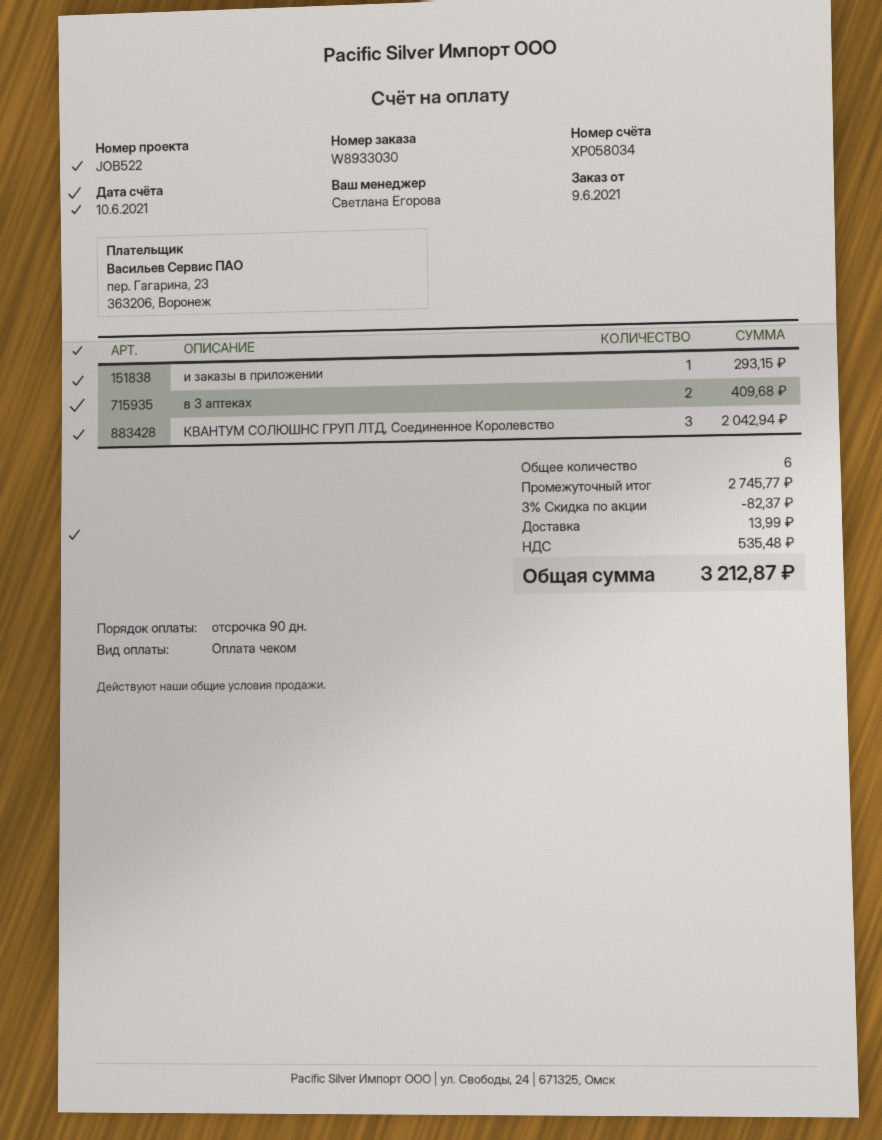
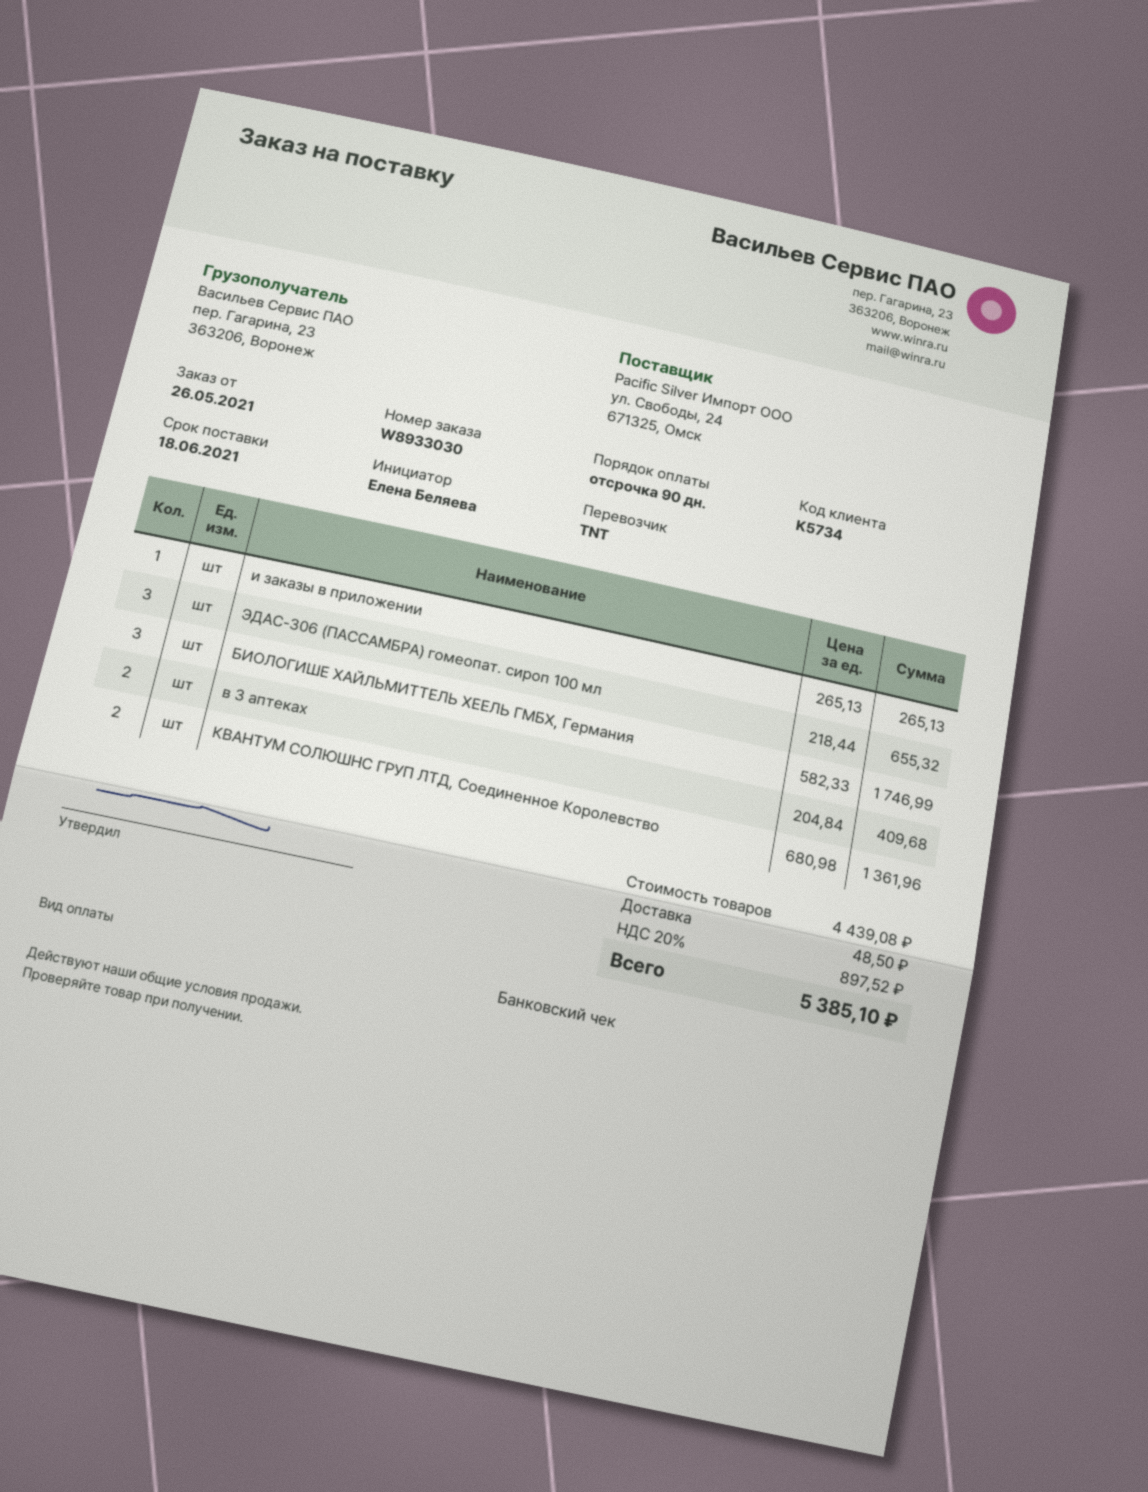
order date: 2021-06-09 -> 2021-05-26
и заказы в приложении: 1 for 293.15 -> 1 for 265.13
КВАНТУМ СОЛЮШНС ГРУП ЛТД, Соединенное Королевство: 3 for 2042.94 -> 2 for 1361.96
ЭДАС-306 (ПАССАМБРА) гомеопат. сироп 100 мл: none -> 3 for 655.32
БИОЛОГИШЕ ХАЙЛЬМИТТЕЛЬ ХЕЕЛЬ ГМБХ, Германия: none -> 3 for 1746.99
subtotal: 2745.77 -> 4439.08
discount: 3% = 82.37 -> none
shipping: 13.99 -> 48.50
tax: 535.48 -> 897.52
total: 3212.87 -> 5385.10

